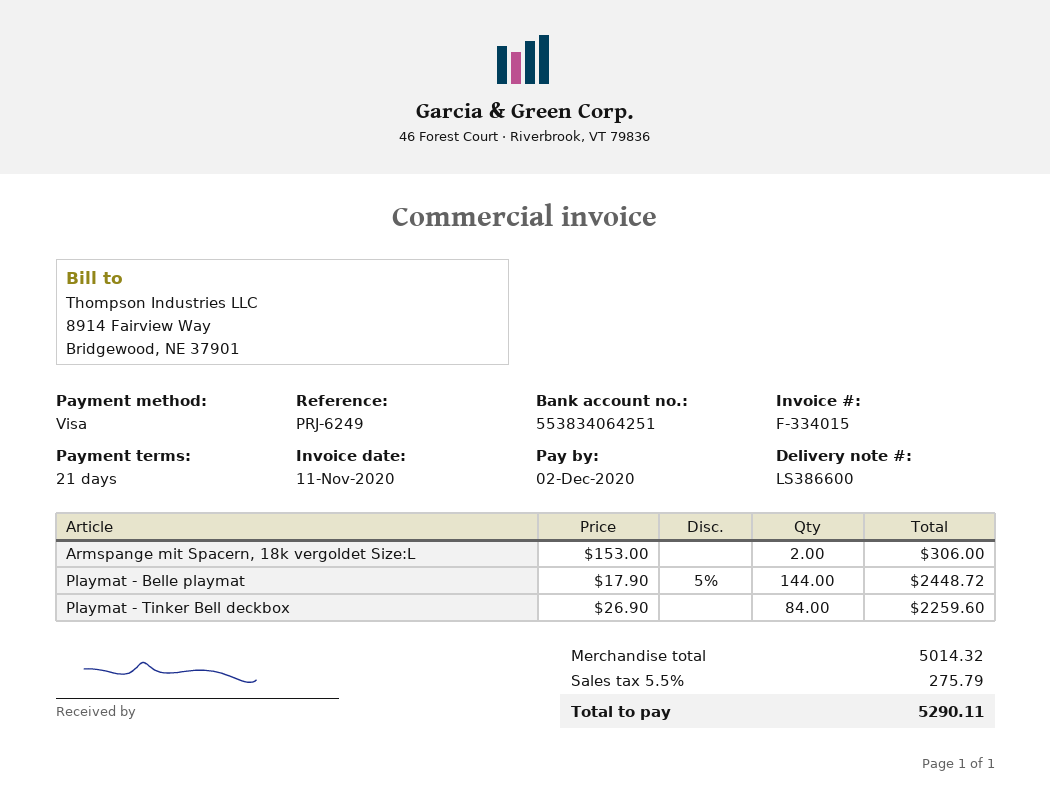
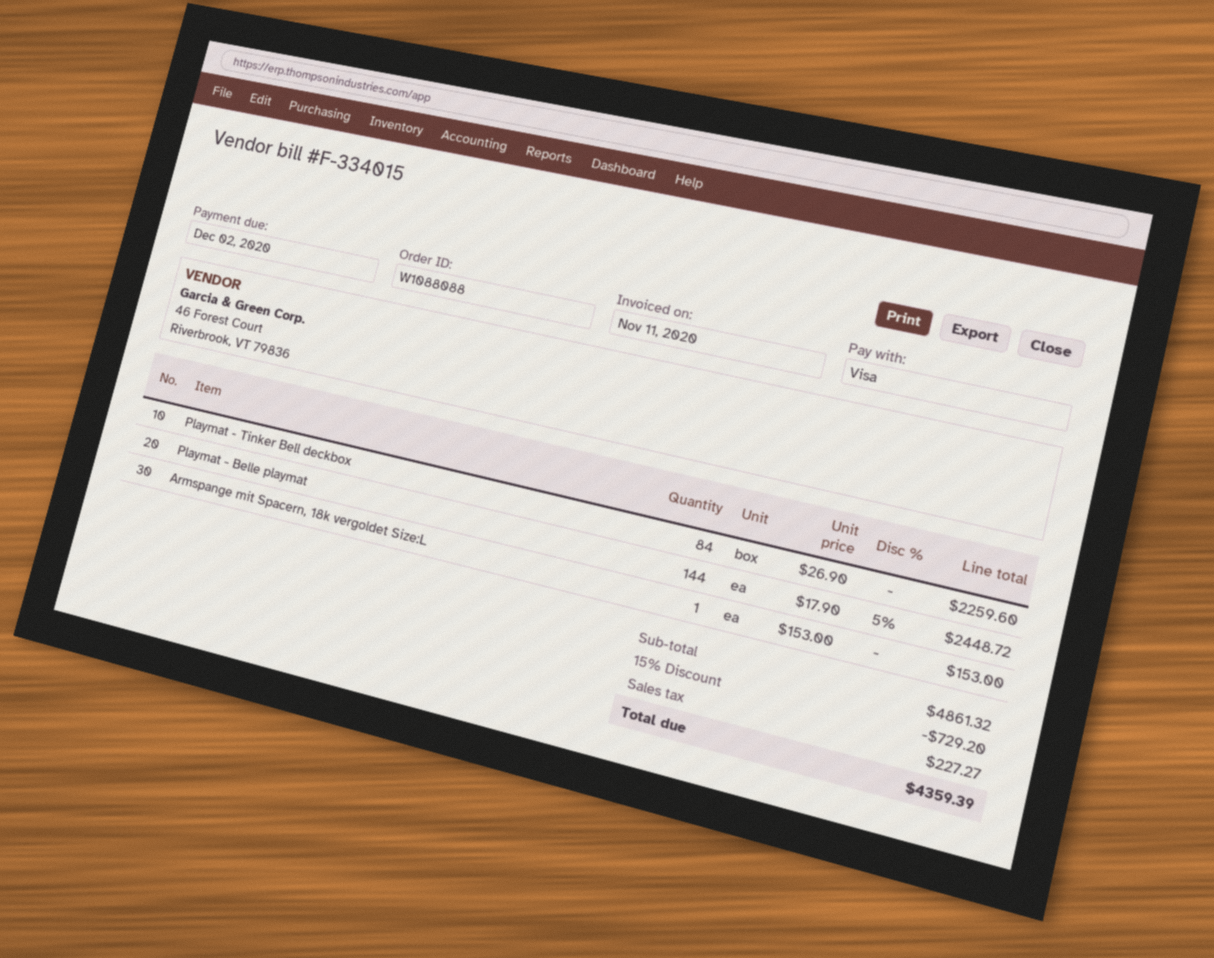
Armspange mit Spacern, 18k vergoldet Size:L: 2 x 153.00 = 306.00 -> 1 x 153.00 = 153.00
subtotal: 5014.32 -> 4861.32
discount: none -> 15% = 729.20
tax: 275.79 -> 227.27
total: 5290.11 -> 4359.39

